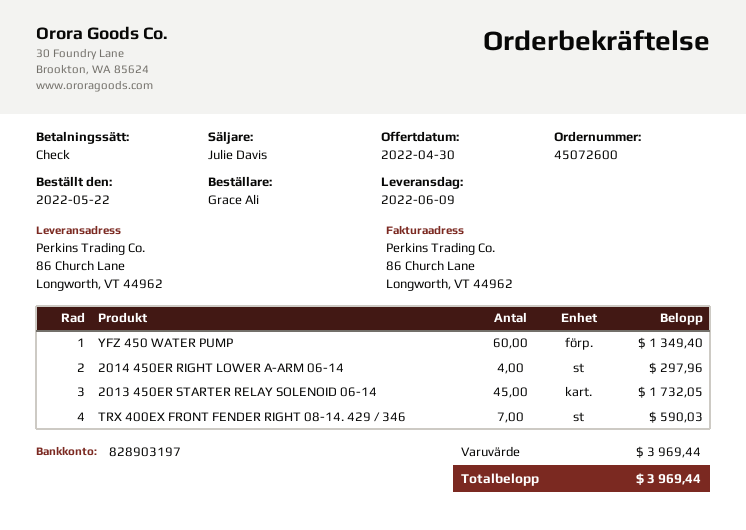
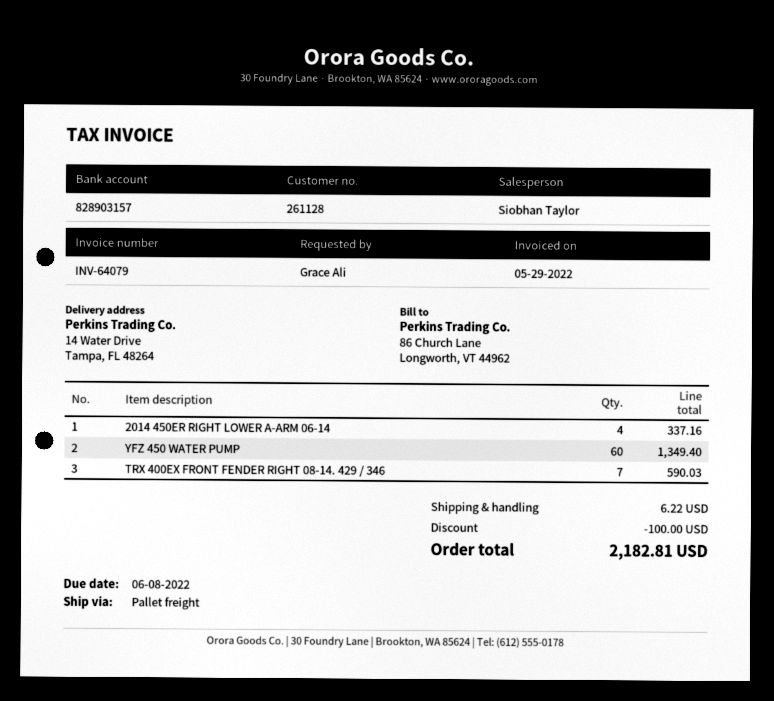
sales rep: Julie Davis -> Siobhan Taylor
bank account: 828903197 -> 828903157
ship to: 86 Church Lane, Longworth, VT 44962 -> 14 Water Drive, Tampa, FL 48264
2014 450ER RIGHT LOWER A-ARM 06-14: 4 for 297.96 -> 4 for 337.16
2013 450ER STARTER RELAY SOLENOID 06-14: 45 for 1732.05 -> none
discount: none -> 100.00
shipping: none -> 6.22
total: 3969.44 -> 2182.81

